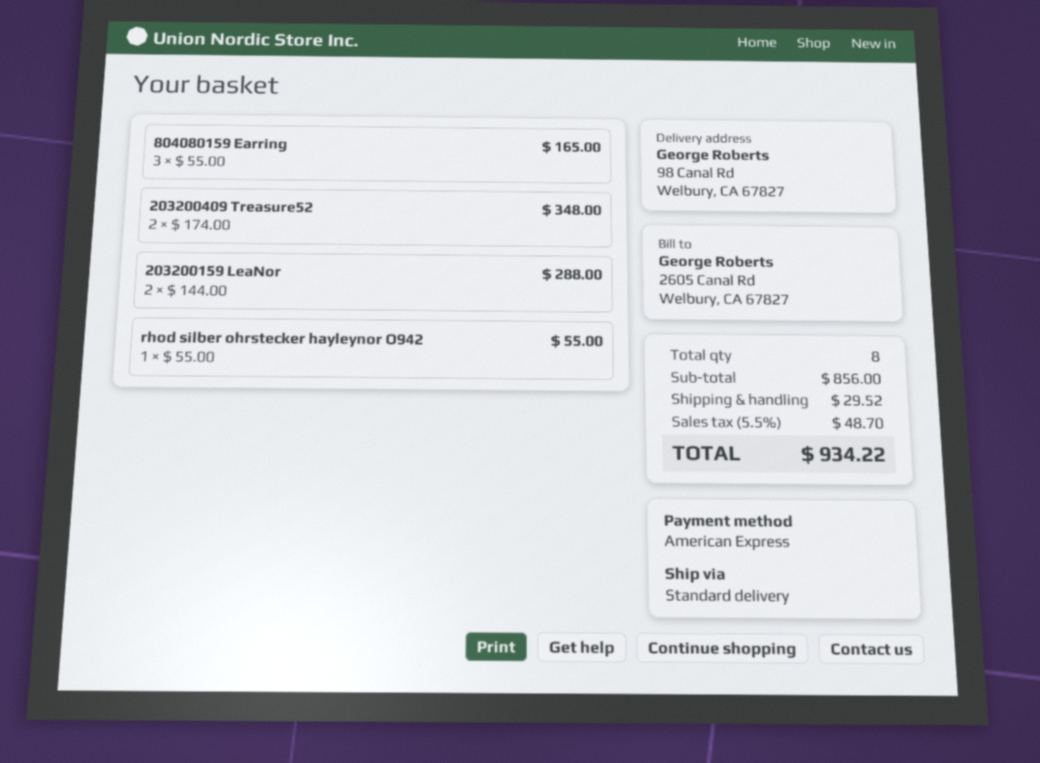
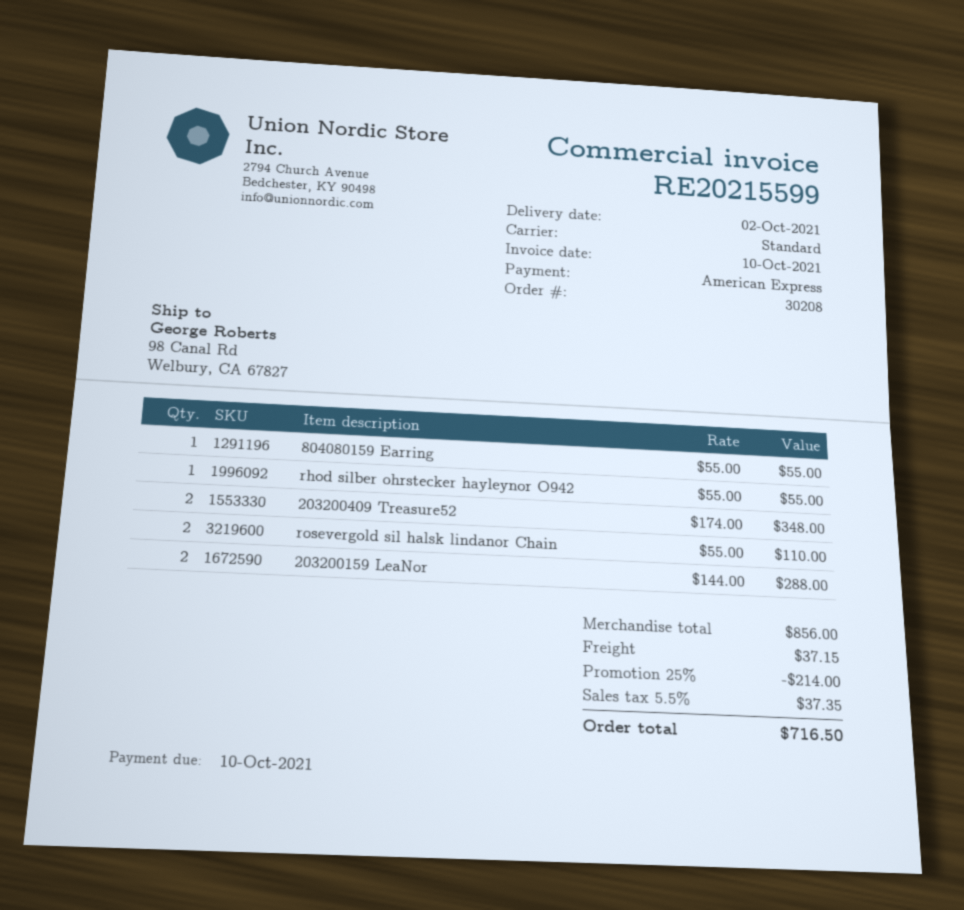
804080159 Earring: 3 x 55.00 = 165.00 -> 1 x 55.00 = 55.00
rosevergold sil halsk lindanor Chain: none -> 2 x 55.00 = 110.00
discount: none -> 25% = 214.00
shipping: 29.52 -> 37.15
tax: 5.5% = 48.70 -> 5.5% = 37.35
total: 934.22 -> 716.50

